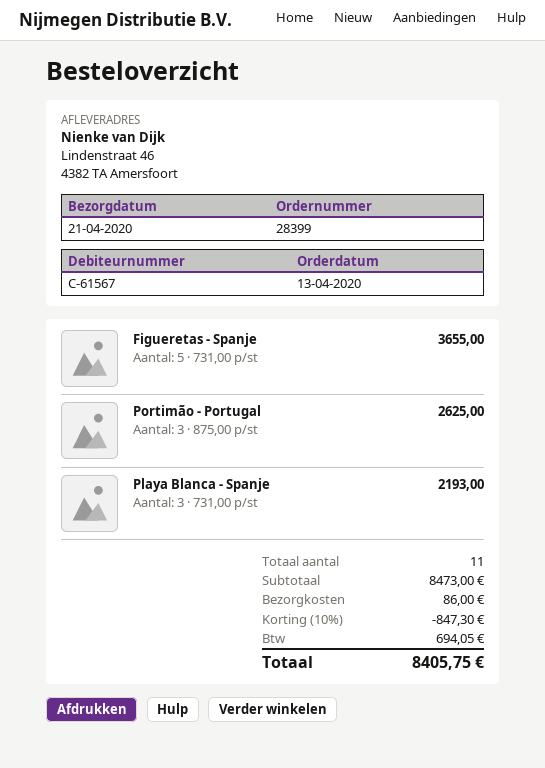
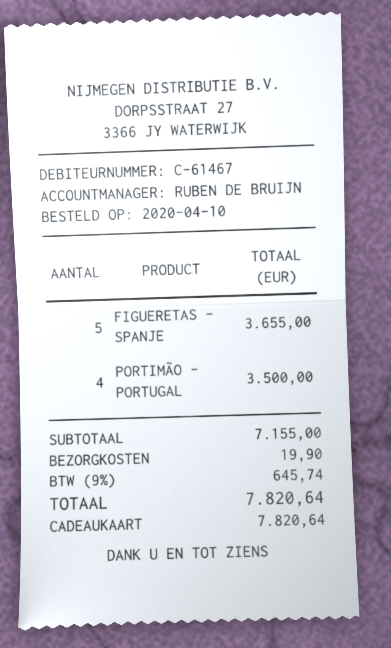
order date: 2020-04-13 -> 2020-04-10
customer number: C-61567 -> C-61467
Portimão - Portugal: 3 for 2625.00 -> 4 for 3500.00
Playa Blanca - Spanje: 3 for 2193.00 -> none
subtotal: 8473.00 -> 7155.00
discount: 10% = 847.30 -> none
shipping: 86.00 -> 19.90
tax: 694.05 -> 645.74
total: 8405.75 -> 7820.64

